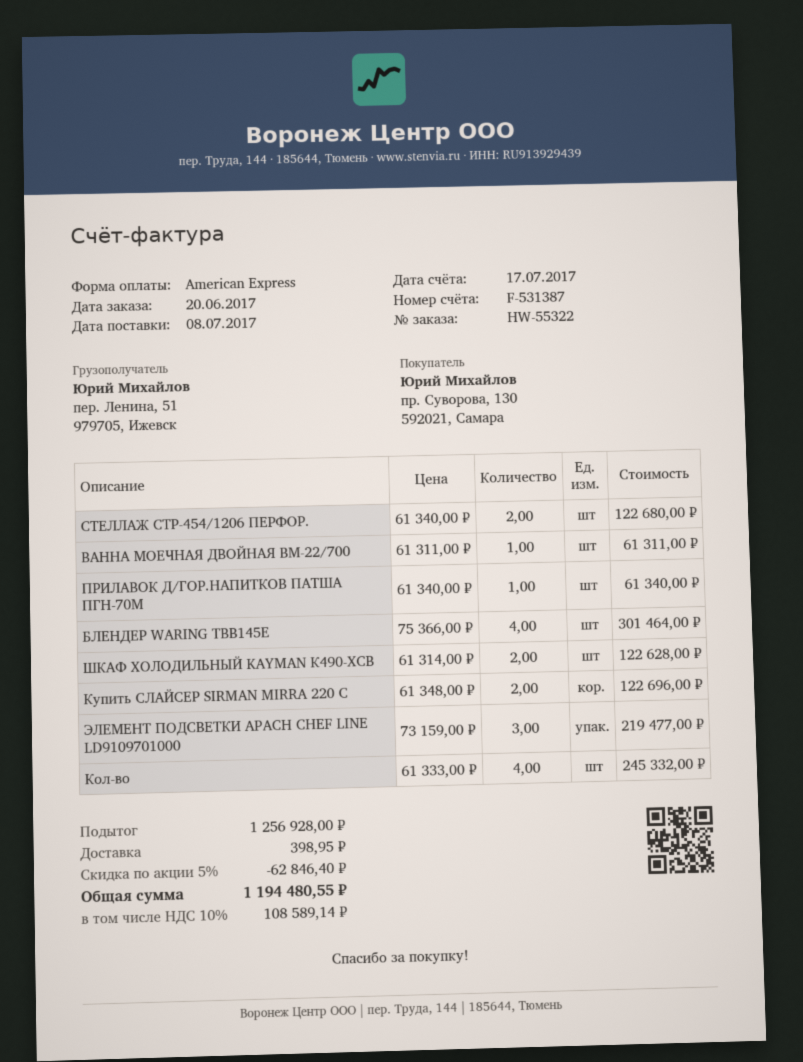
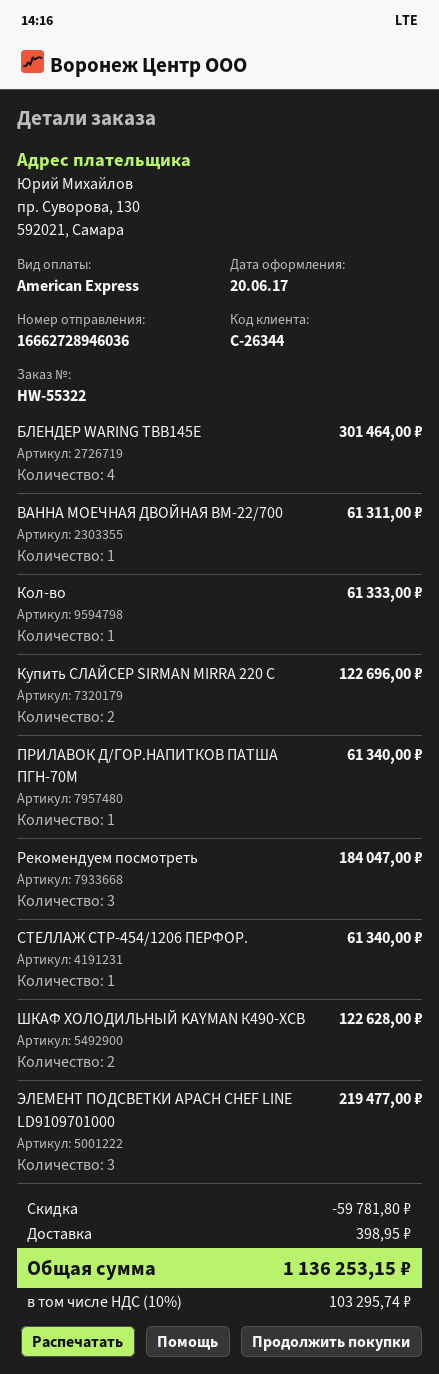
СТЕЛЛАЖ СТР-454/1206 ПЕРФОР.: 2 for 122680.00 -> 1 for 61340.00
Кол-во: 4 for 245332.00 -> 1 for 61333.00
Рекомендуем посмотреть: none -> 3 for 184047.00
discount: 62846.40 -> 59781.80
tax: 10% = 108589.14 -> 10% = 103295.74
total: 1194480.55 -> 1136253.15

